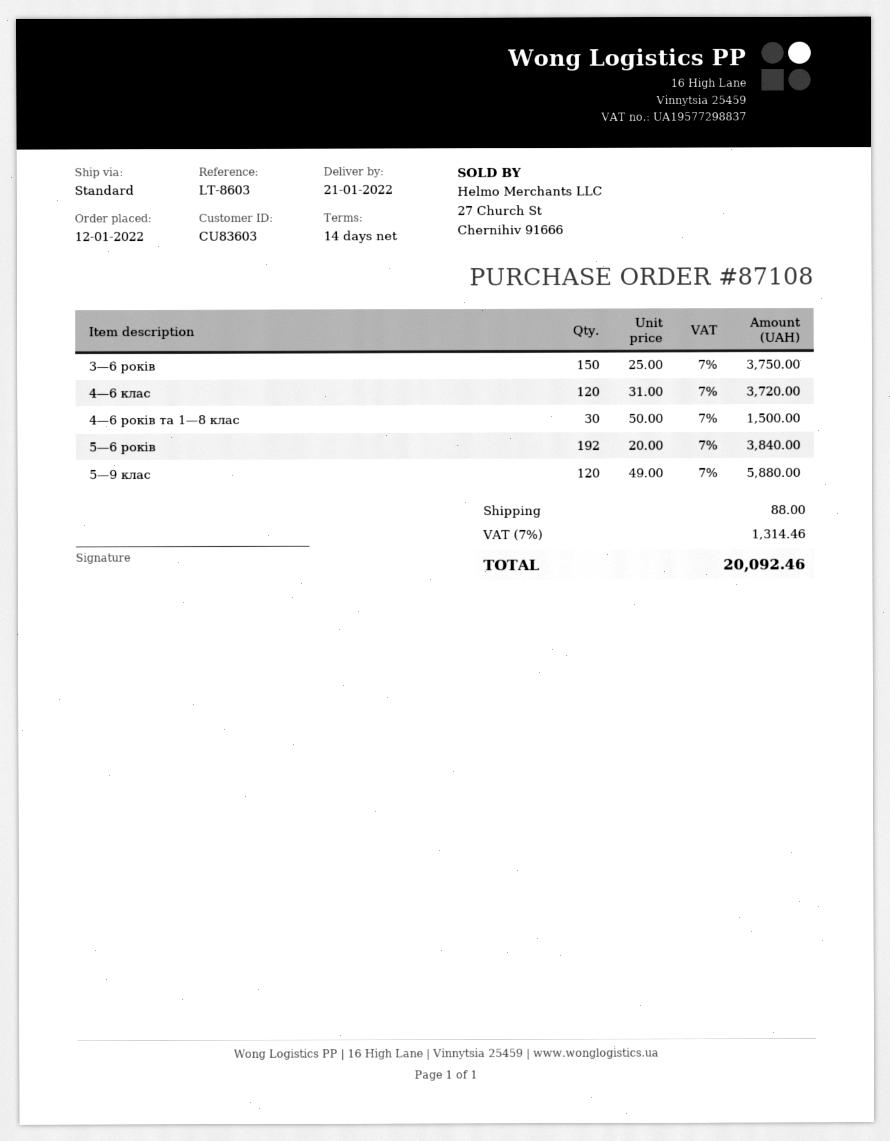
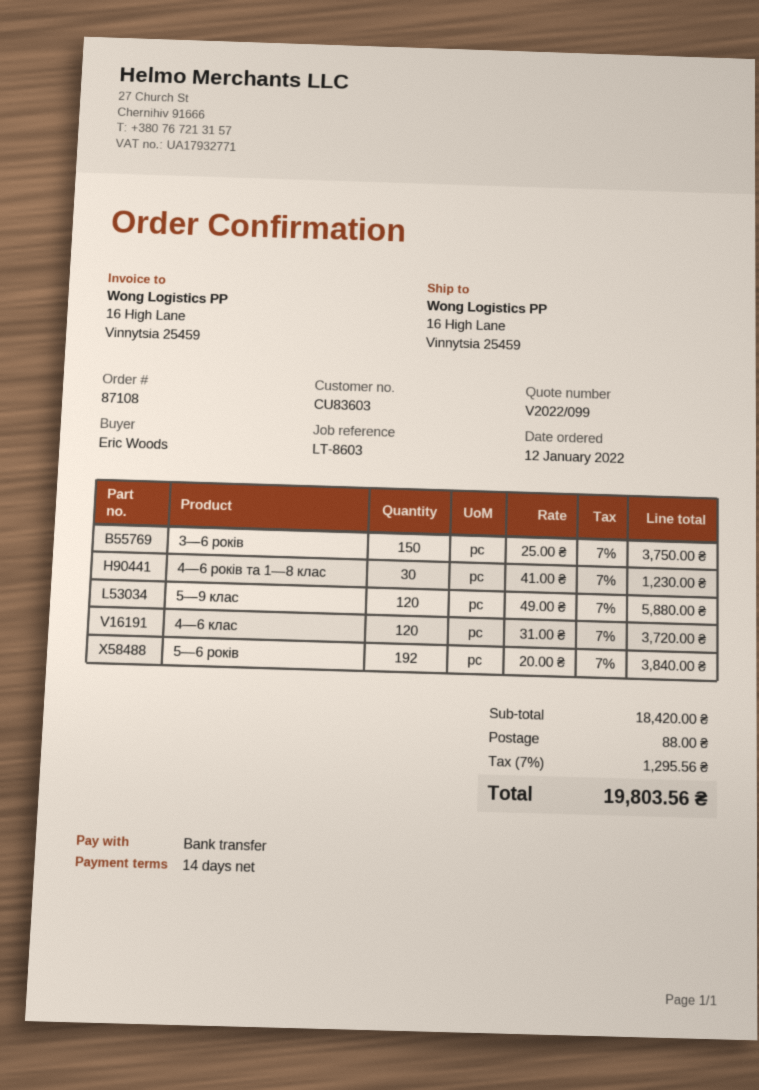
4—6 років та 1—8 клас: 30 x 50.00 = 1500.00 -> 30 x 41.00 = 1230.00
tax: 7% = 1314.46 -> 7% = 1295.56
total: 20092.46 -> 19803.56

